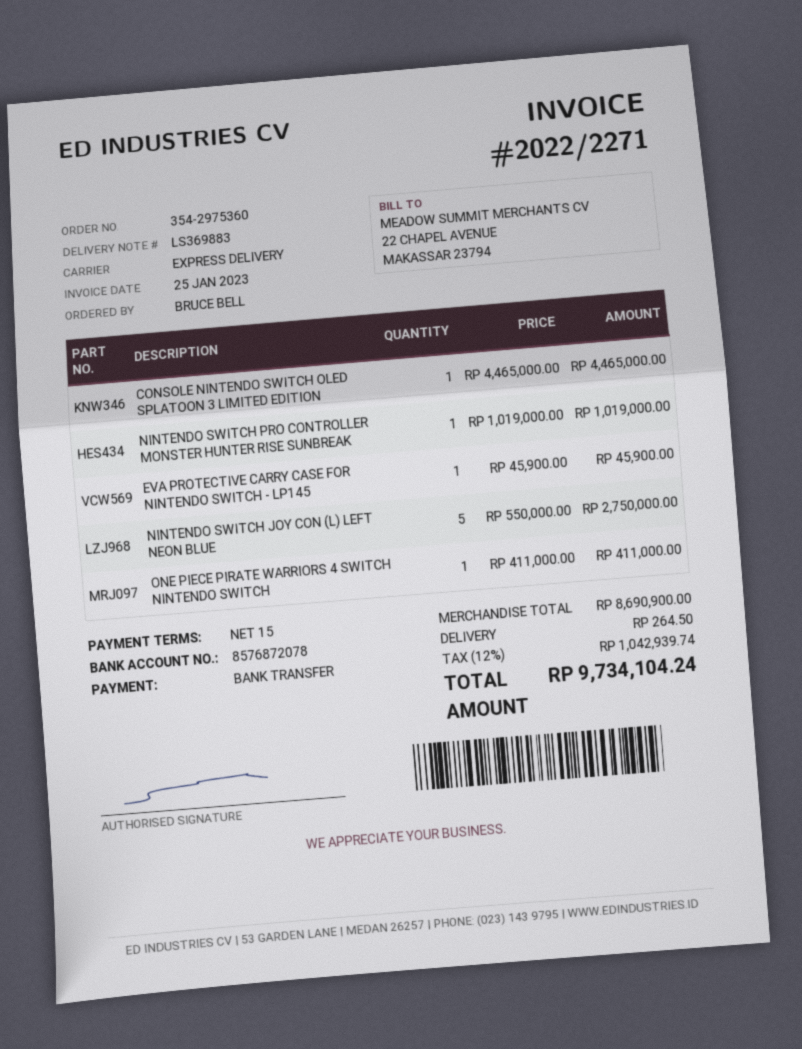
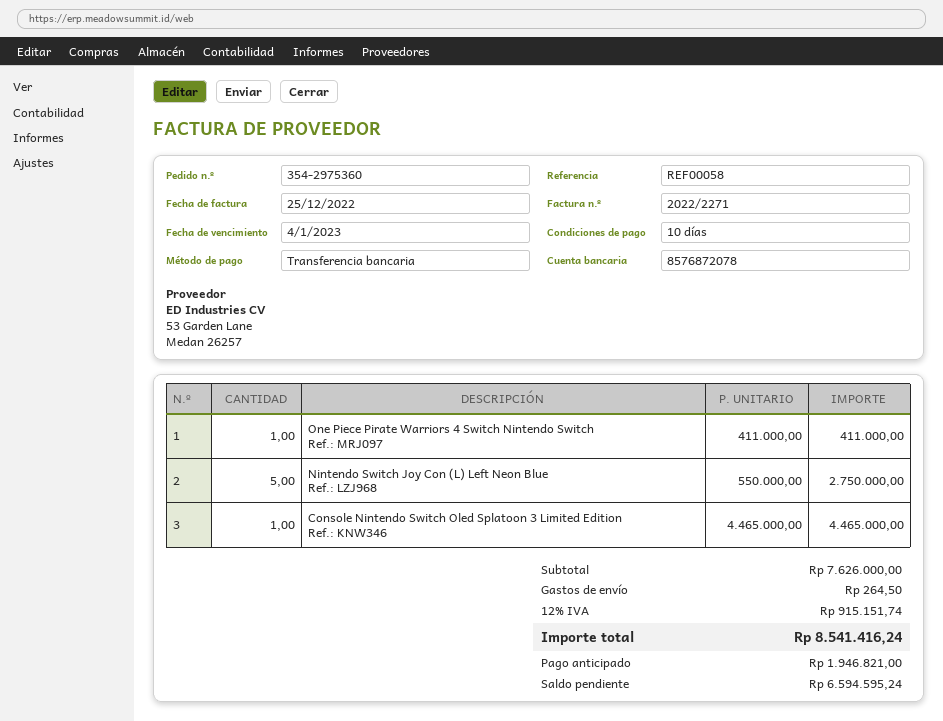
invoice date: 2023-01-25 -> 2022-12-25
payment terms: 15 days -> 10 days
NINTENDO SWITCH PRO CONTROLLER MONSTER HUNTER RISE SUNBREAK: 1 x 1019000.00 = 1019000.00 -> none
EVA PROTECTIVE CARRY CASE FOR NINTENDO SWITCH - LP145: 1 x 45900.00 = 45900.00 -> none
subtotal: 8690900.00 -> 7626000.00
tax: 12% = 1042939.74 -> 12% = 915151.74
total: 9734104.24 -> 8541416.24

